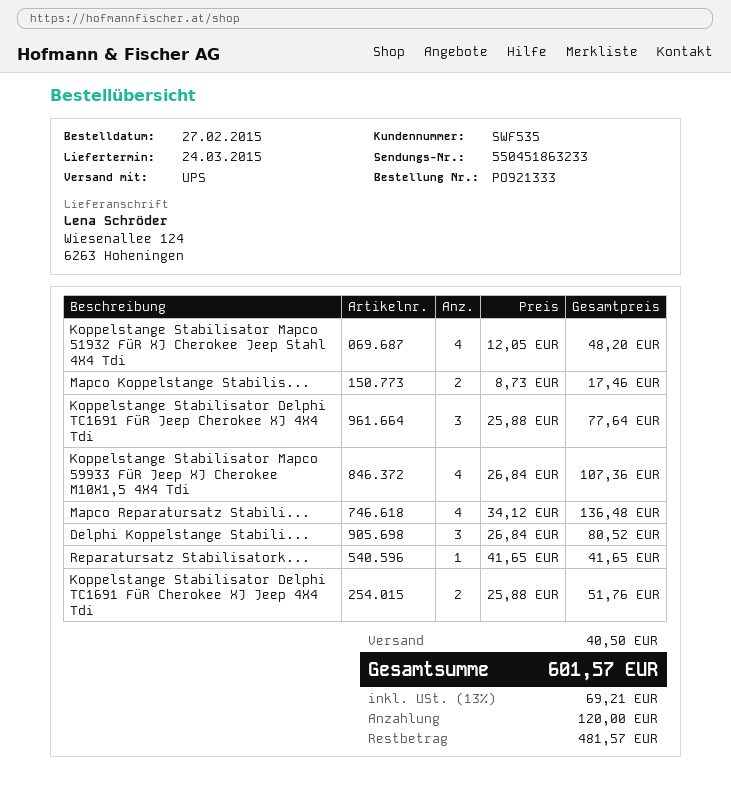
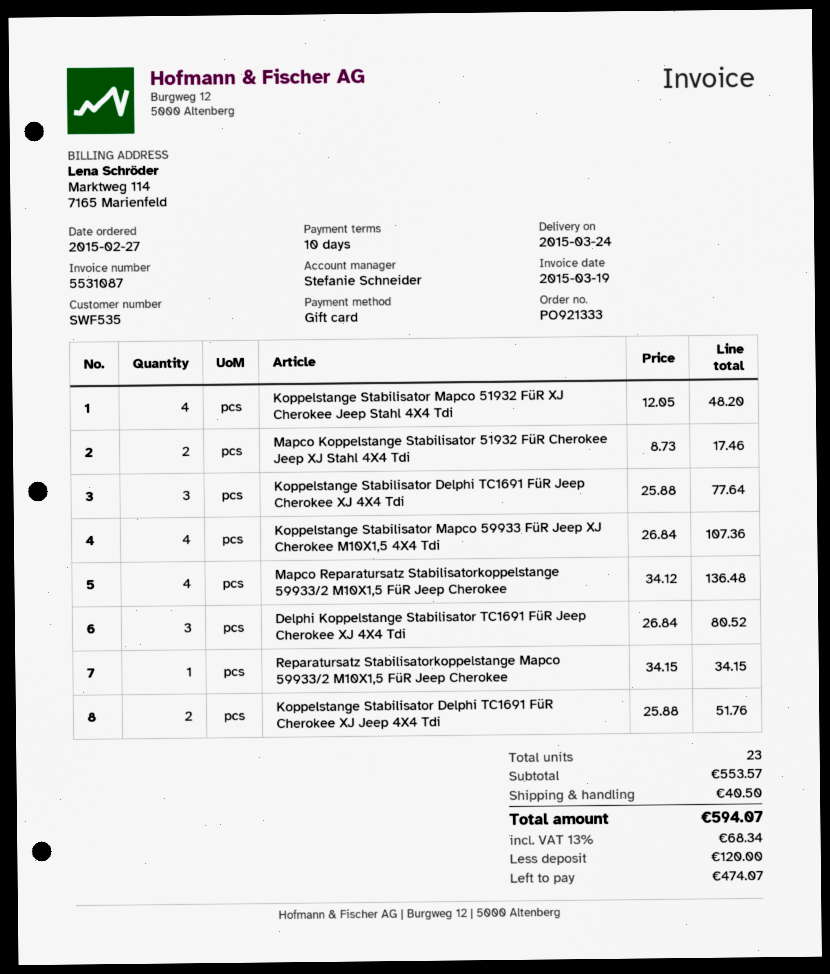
Reparatursatz Stabilisatork...: 1 x 41.65 = 41.65 -> 1 x 34.15 = 34.15
tax: 13% = 69.21 -> 13% = 68.34
total: 601.57 -> 594.07
balance: 481.57 -> 474.07

